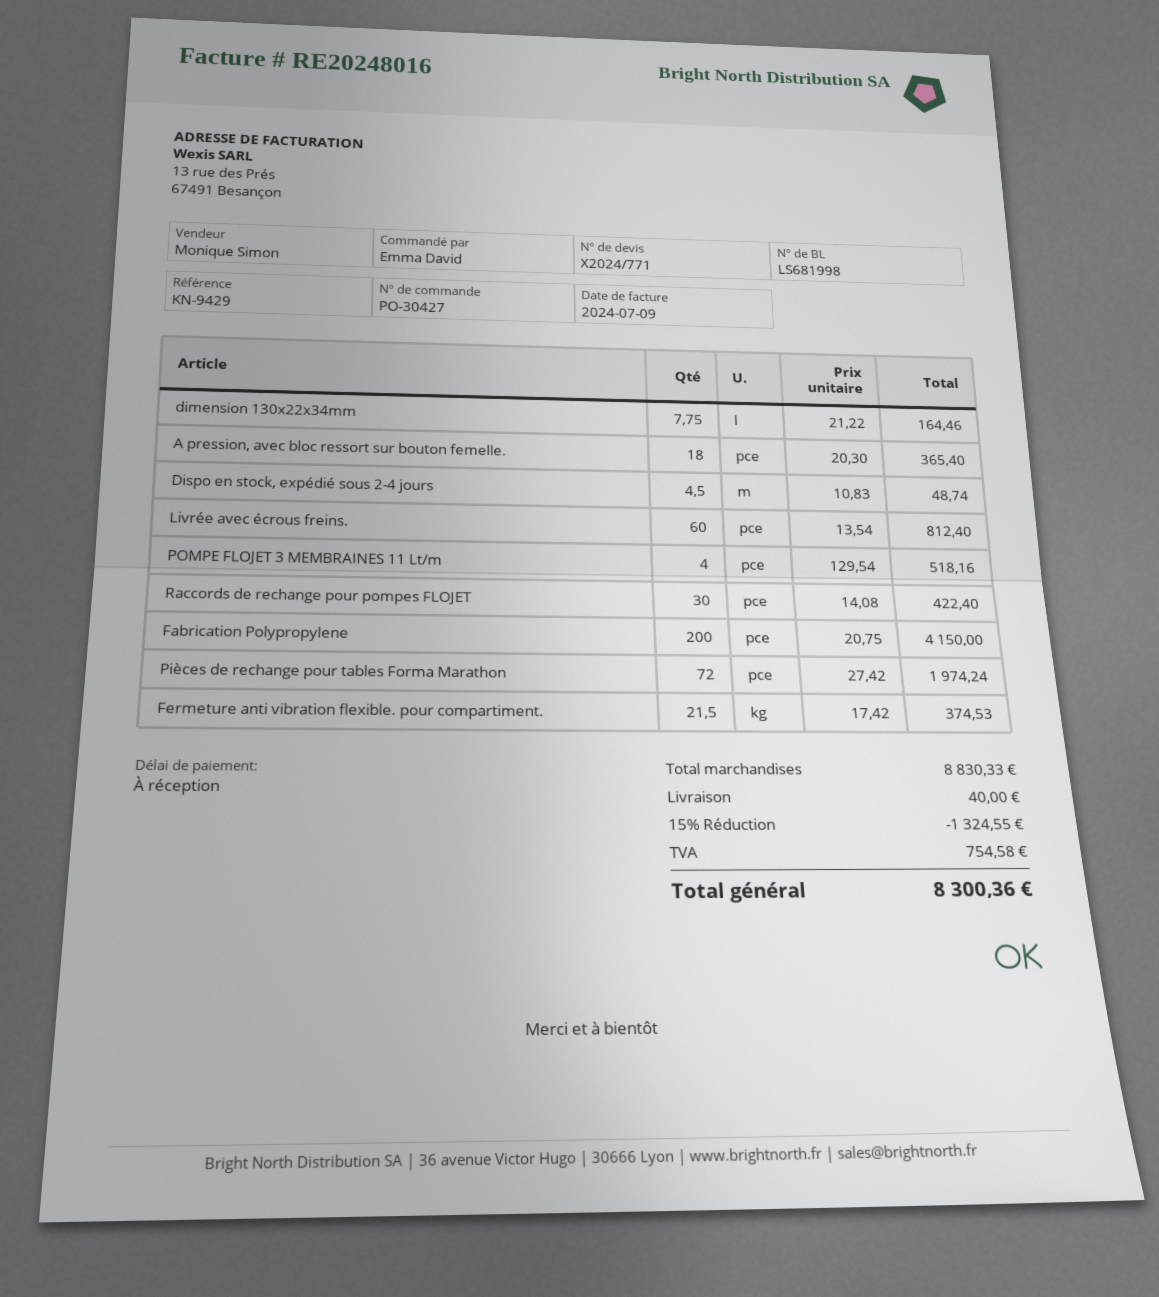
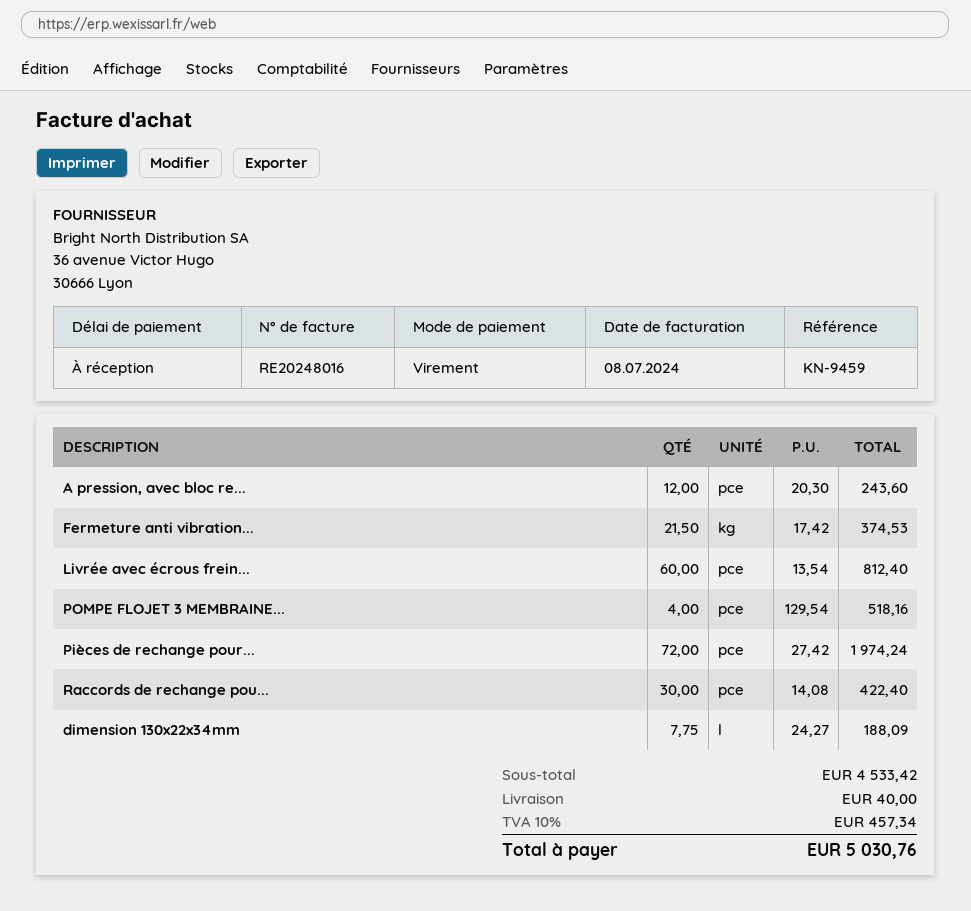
invoice date: 2024-07-09 -> 2024-07-08
reference: KN-9429 -> KN-9459
dimension 130x22x34mm: 7.75 x 21.22 = 164.46 -> 7.75 x 24.27 = 188.09
A pression, avec bloc ressort sur bouton femelle.: 18 x 20.30 = 365.40 -> 12 x 20.30 = 243.60
Dispo en stock, expédié sous 2-4 jours: 4.5 x 10.83 = 48.74 -> none
Fabrication Polypropylene: 200 x 20.75 = 4150.00 -> none
subtotal: 8830.33 -> 4533.42
discount: 15% = 1324.55 -> none
tax: 754.58 -> 457.34
total: 8300.36 -> 5030.76

